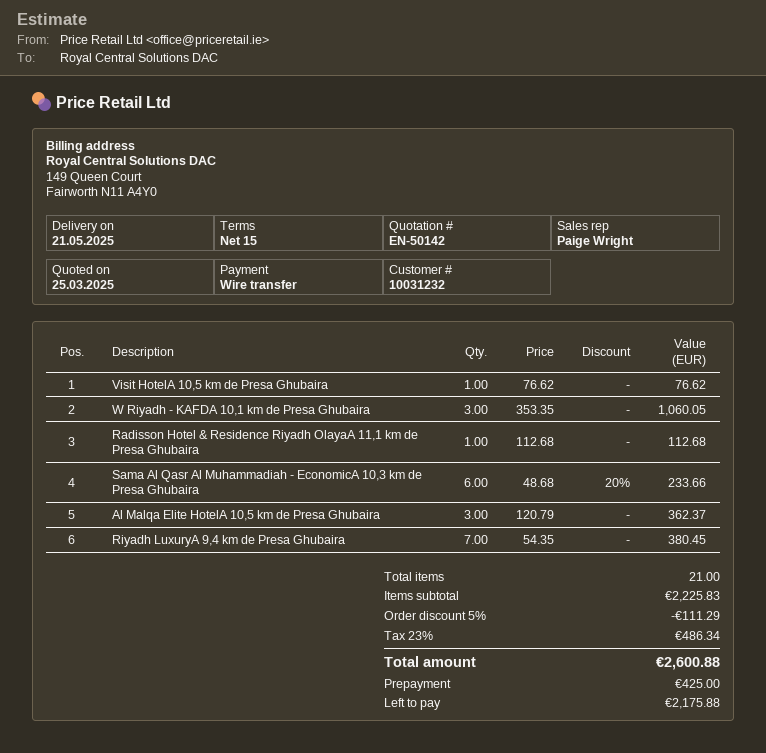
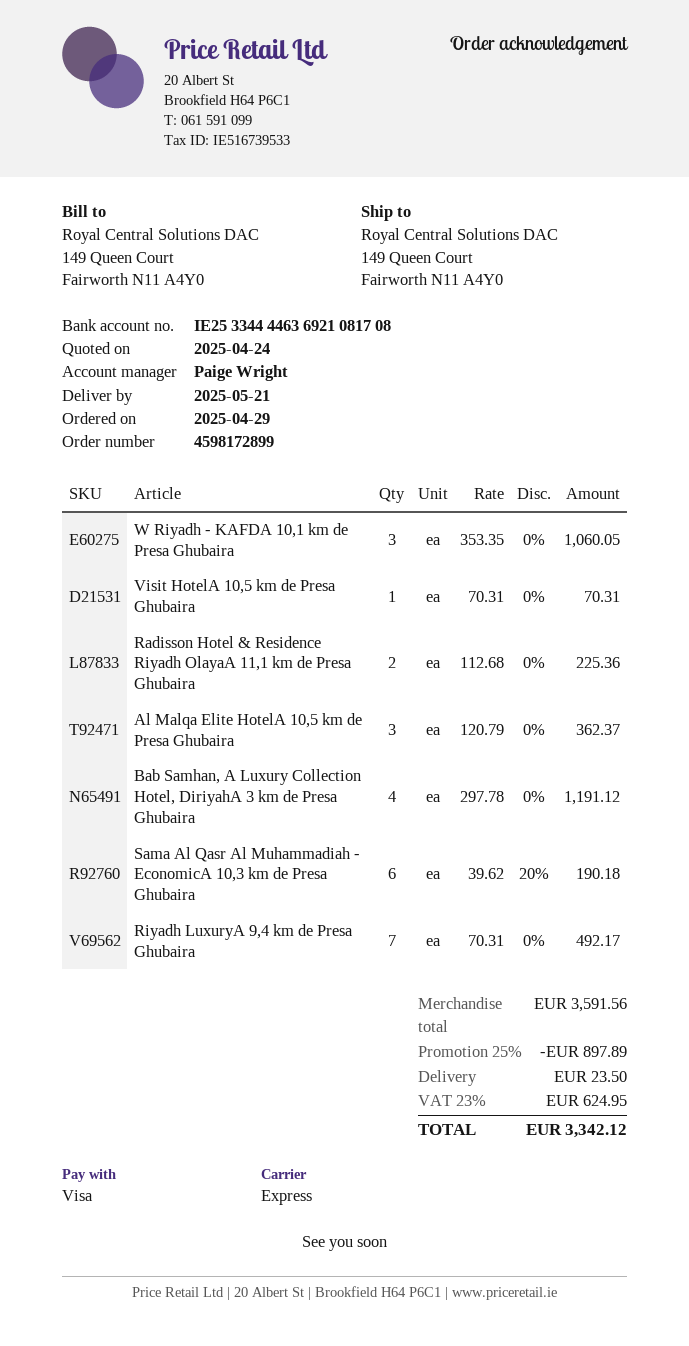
quote date: 2025-03-25 -> 2025-04-24
payment method: bank transfer -> Visa
Visit HotelA 10,5 km de Presa Ghubaira: 1 x 76.62 = 76.62 -> 1 x 70.31 = 70.31
Radisson Hotel & Residence Riyadh OlayaA 11,1 km de Presa Ghubaira: 1 x 112.68 = 112.68 -> 2 x 112.68 = 225.36
Sama Al Qasr Al Muhammadiah - EconomicA 10,3 km de Presa Ghubaira: 6 x 48.68 - 20% = 233.66 -> 6 x 39.62 - 20% = 190.18
Riyadh LuxuryA 9,4 km de Presa Ghubaira: 7 x 54.35 = 380.45 -> 7 x 70.31 = 492.17
Bab Samhan, A Luxury Collection Hotel, DiriyahA 3 km de Presa Ghubaira: none -> 4 x 297.78 = 1191.12
subtotal: 2225.83 -> 3591.56
discount: 5% = 111.29 -> 25% = 897.89
shipping: none -> 23.50
tax: 23% = 486.34 -> 23% = 624.95
total: 2600.88 -> 3342.12

